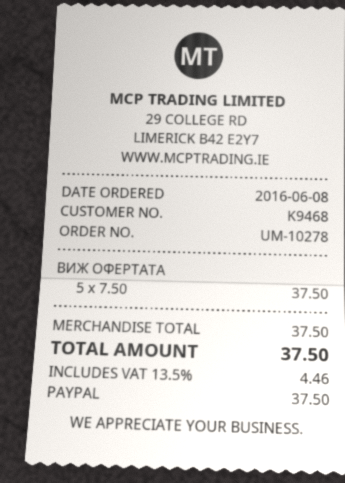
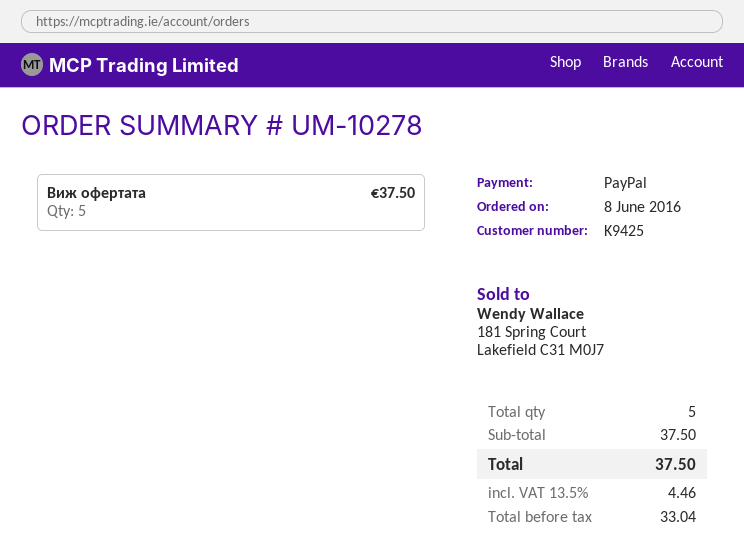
customer number: K9468 -> K9425

